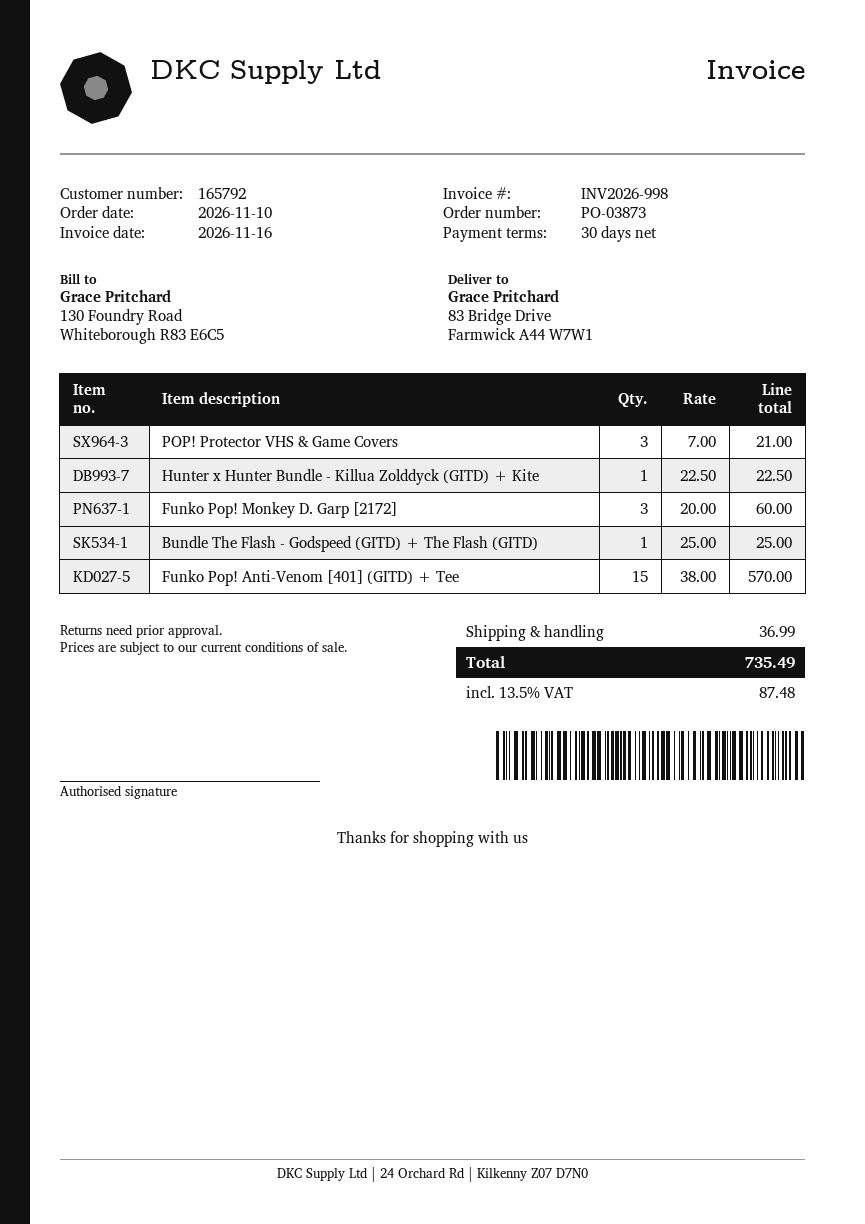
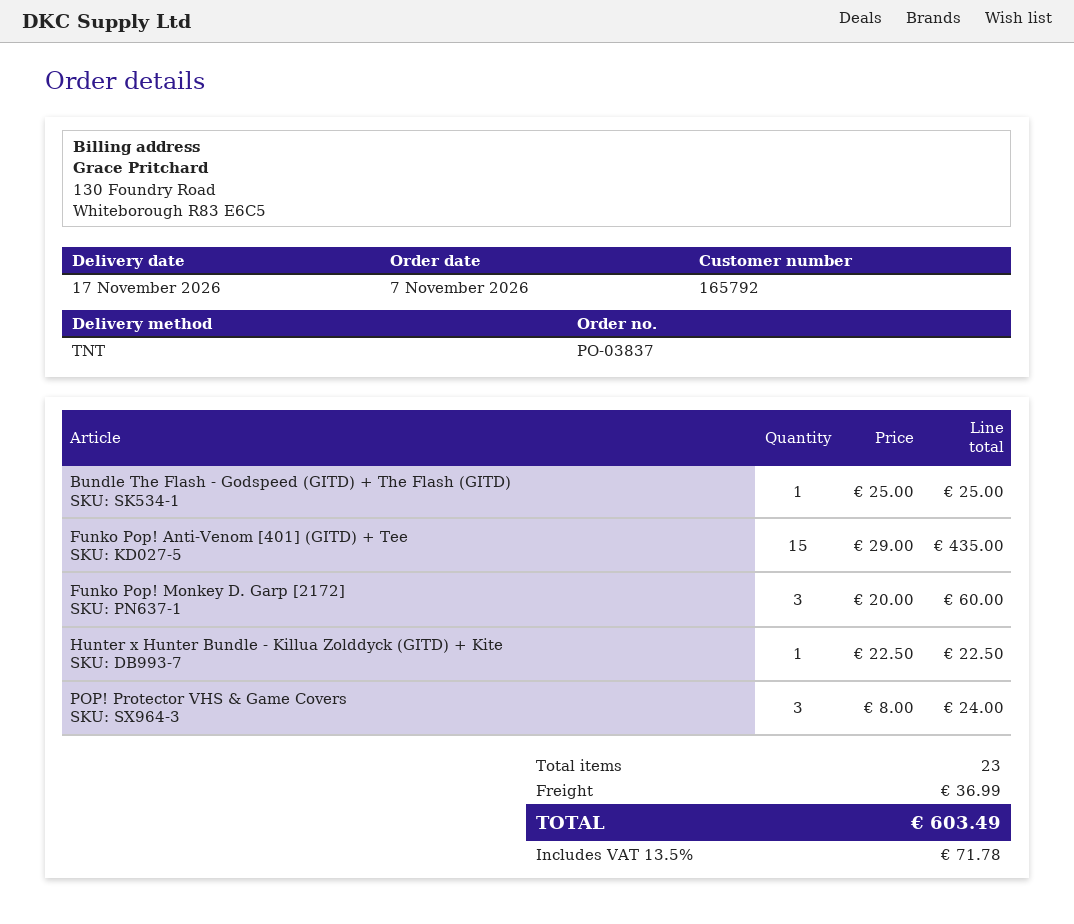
order number: PO-03873 -> PO-03837
order date: 2026-11-10 -> 2026-11-07
POP! Protector VHS & Game Covers: 3 x 7.00 = 21.00 -> 3 x 8.00 = 24.00
Funko Pop! Anti-Venom [401] (GITD) + Tee: 15 x 38.00 = 570.00 -> 15 x 29.00 = 435.00
tax: 13.5% = 87.48 -> 13.5% = 71.78
total: 735.49 -> 603.49

